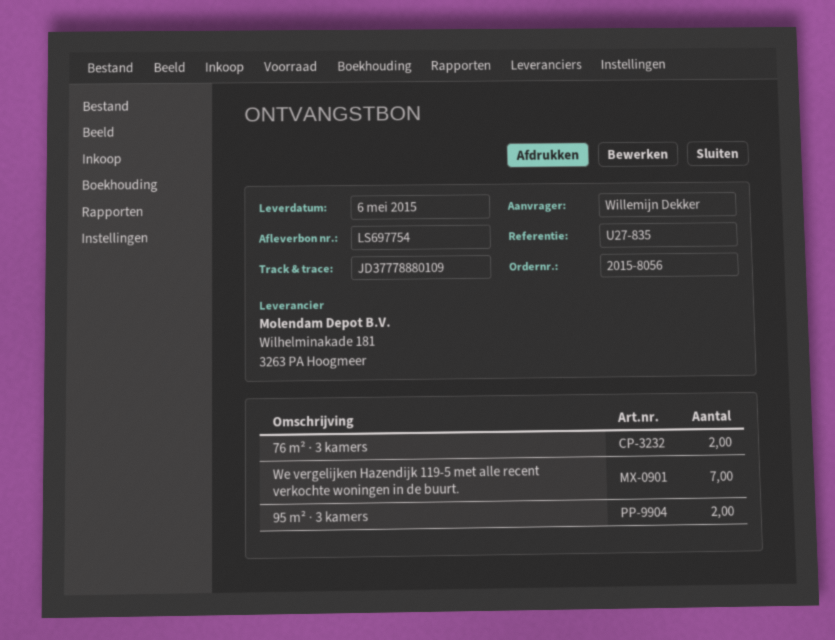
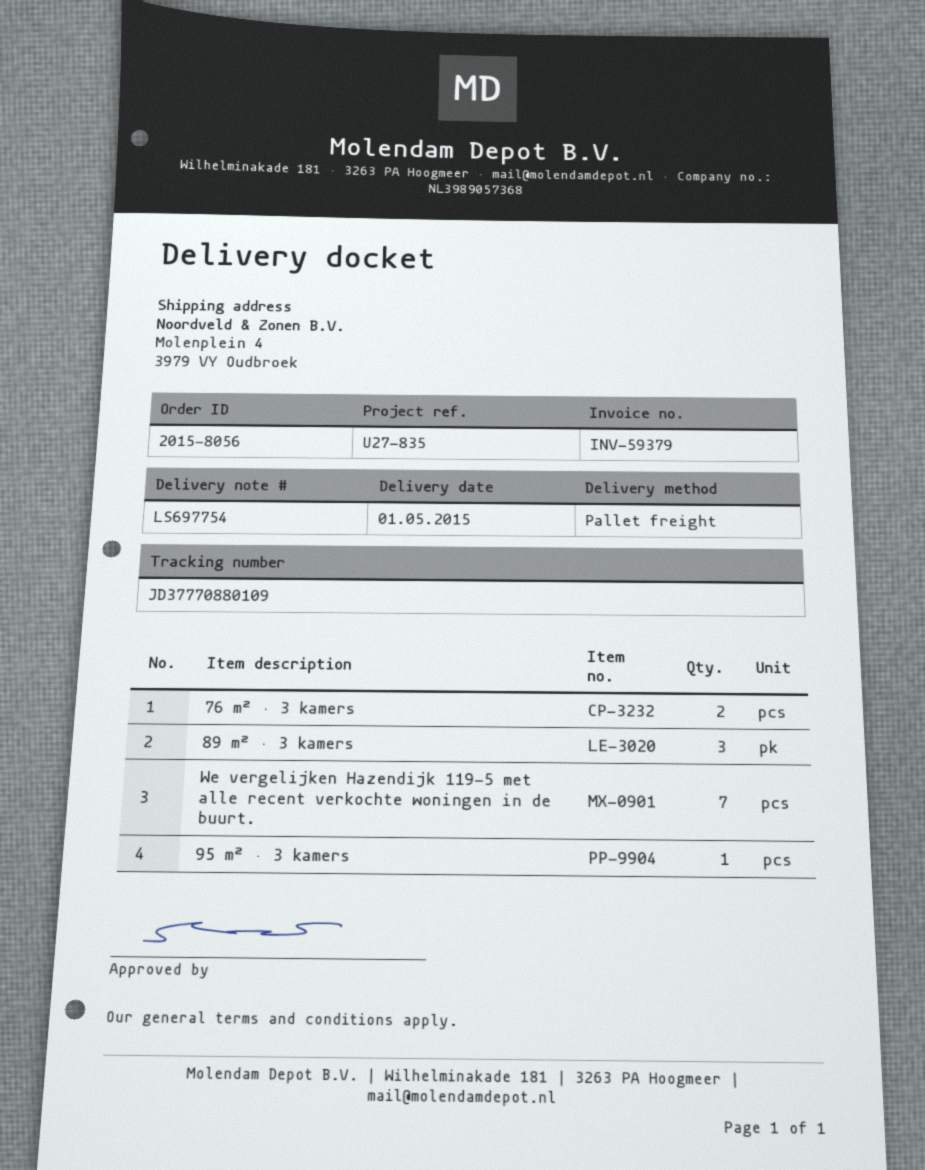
delivery date: 2015-05-06 -> 2015-05-01
tracking number: JD37778880109 -> JD37770880109
95 m² · 3 kamers: 2 -> 1
89 m² · 3 kamers: none -> 3

